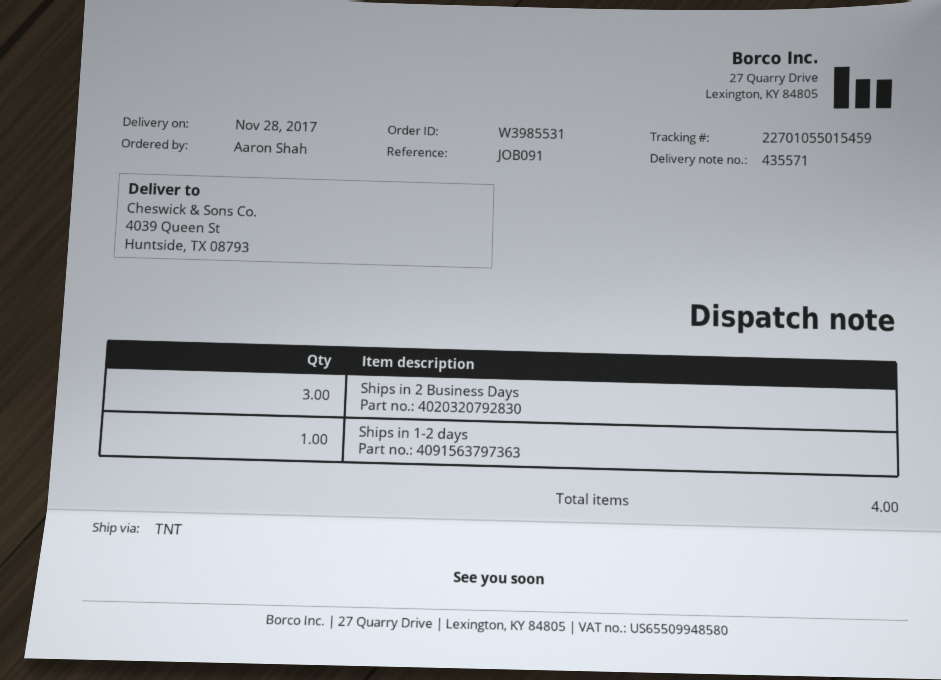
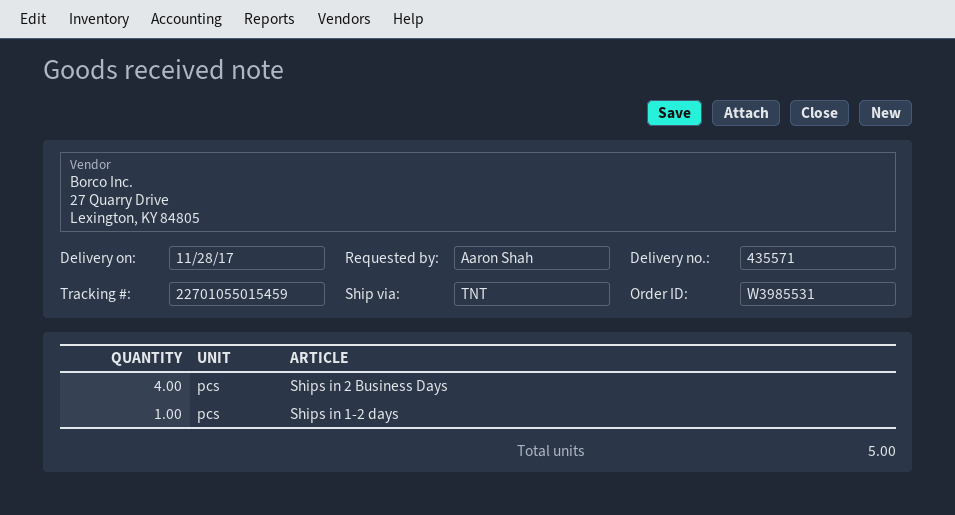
Ships in 2 Business Days: 3 -> 4
total quantity: 4 -> 5

